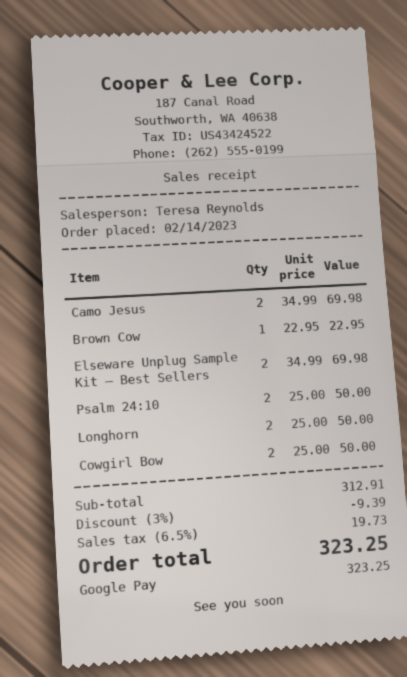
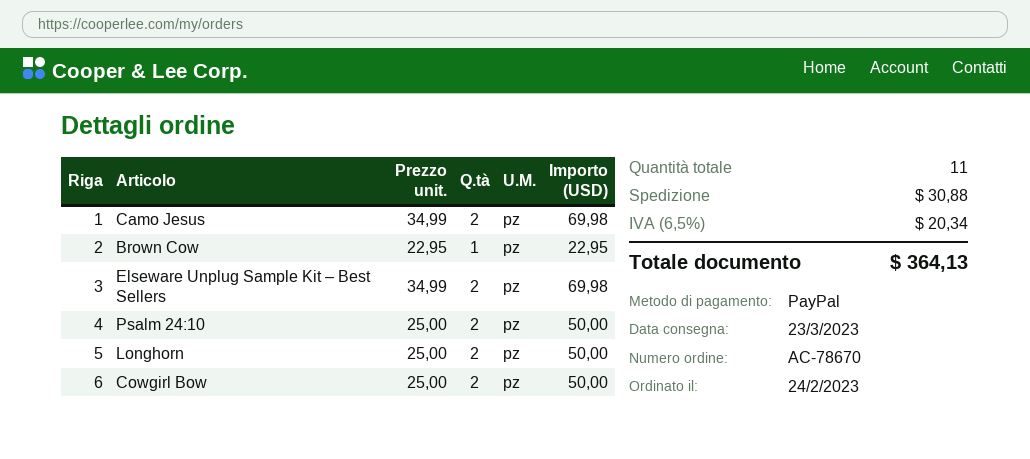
order date: 2023-02-14 -> 2023-02-24
payment method: Google Pay -> PayPal
discount: 3% = 9.39 -> none
shipping: none -> 30.88
tax: 6.5% = 19.73 -> 6.5% = 20.34
total: 323.25 -> 364.13

